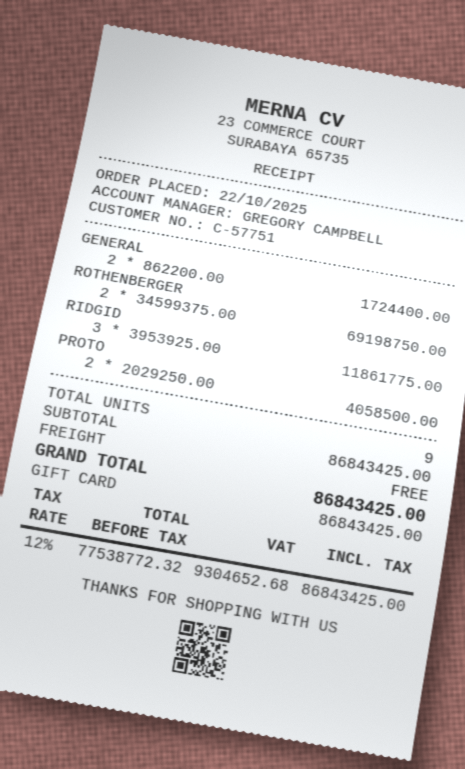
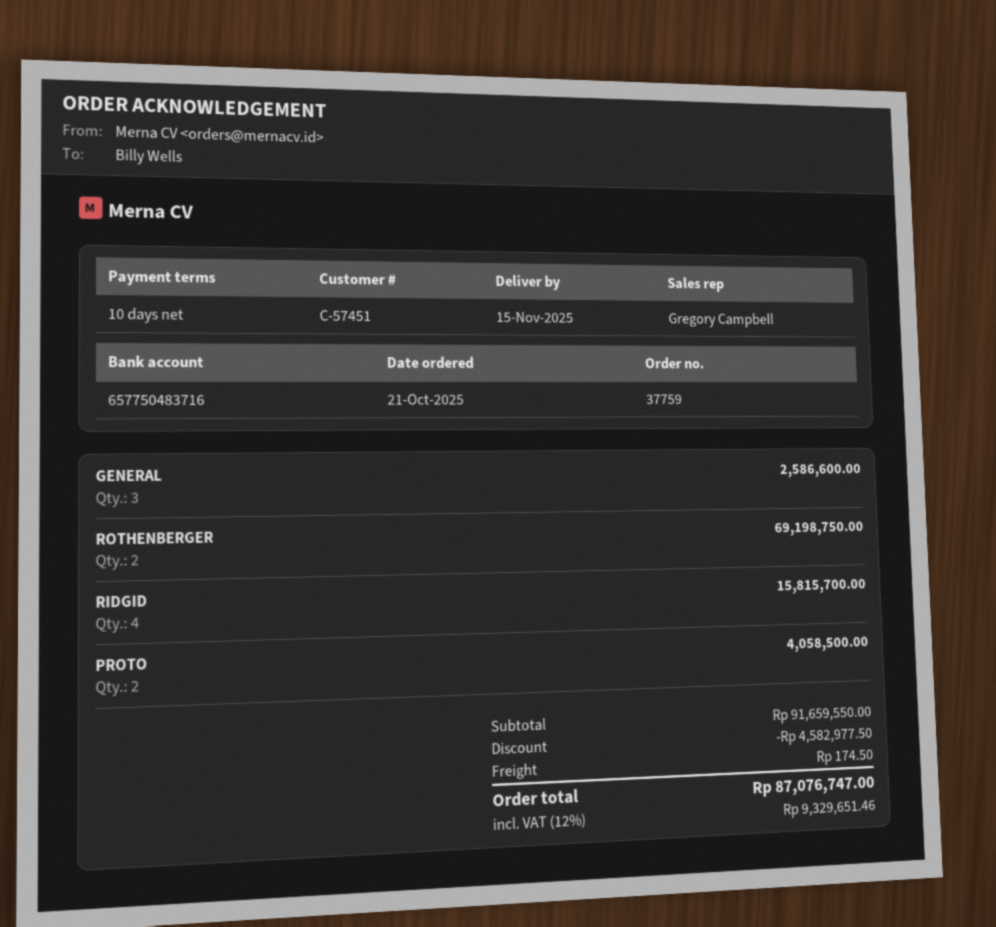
order date: 2025-10-22 -> 2025-10-21
customer number: C-57751 -> C-57451
GENERAL: 2 for 1724400.00 -> 3 for 2586600.00
RIDGID: 3 for 11861775.00 -> 4 for 15815700.00
subtotal: 86843425.00 -> 91659550.00
discount: none -> 4582977.50
shipping: 0.00 -> 174.50
tax: 12% = 9304652.68 -> 12% = 9329651.46
total: 86843425.00 -> 87076747.00

